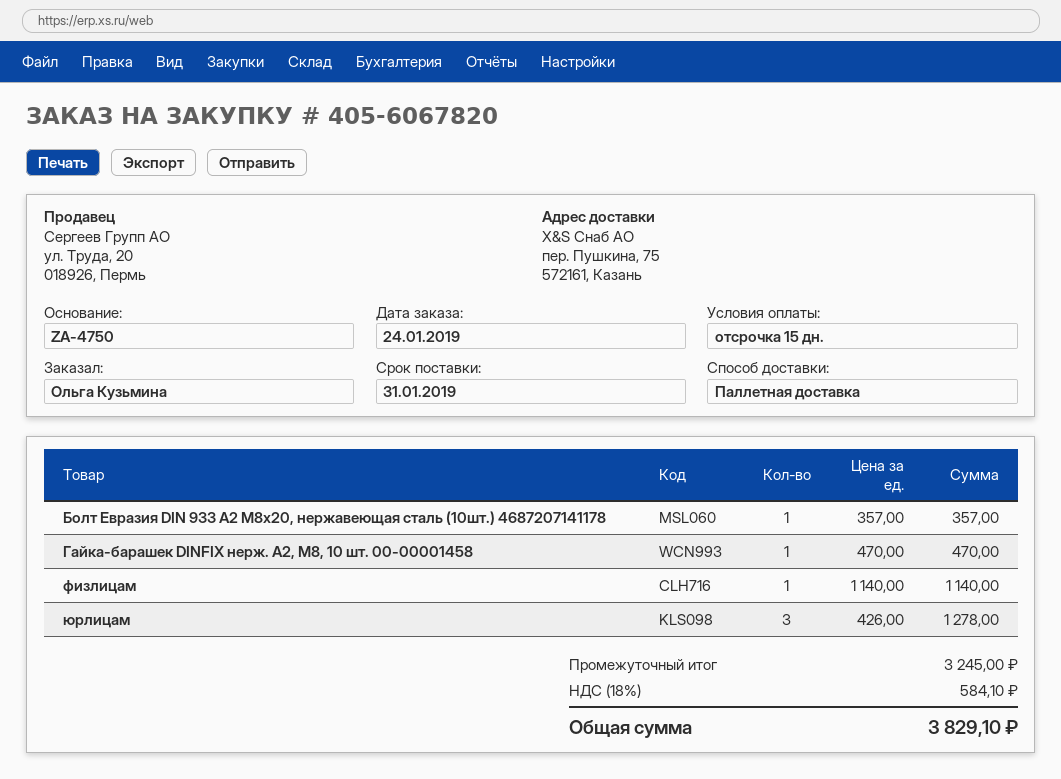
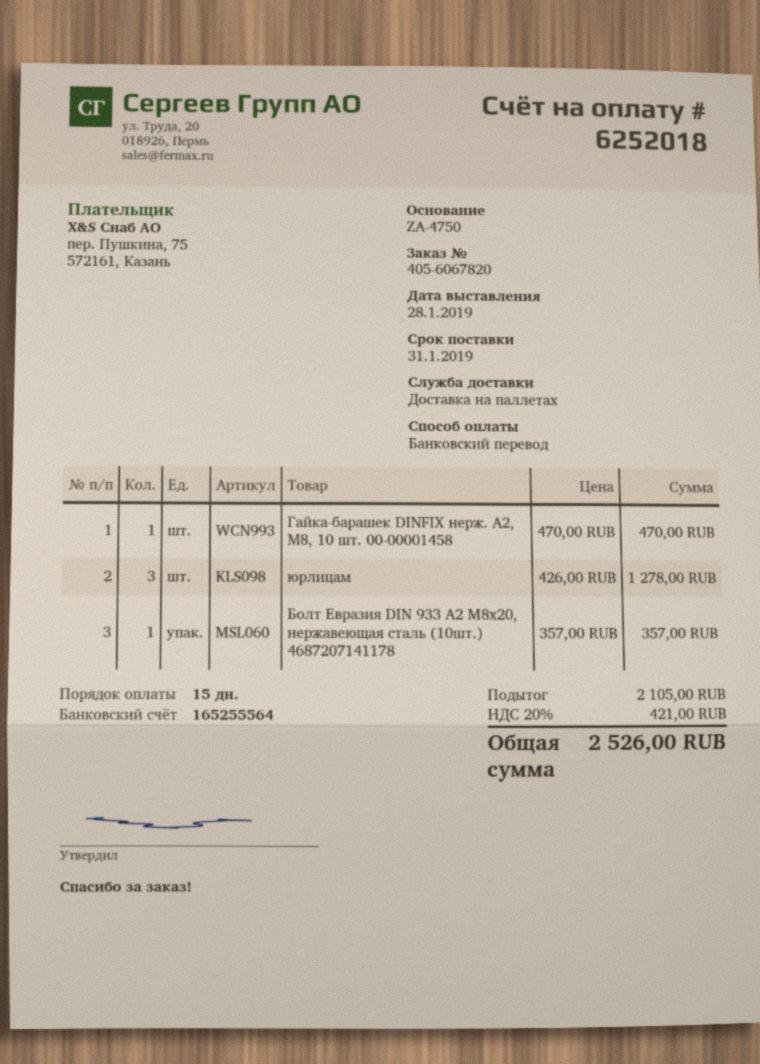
физлицам: 1 x 1140.00 = 1140.00 -> none
subtotal: 3245.00 -> 2105.00
tax: 18% = 584.10 -> 20% = 421.00
total: 3829.10 -> 2526.00

